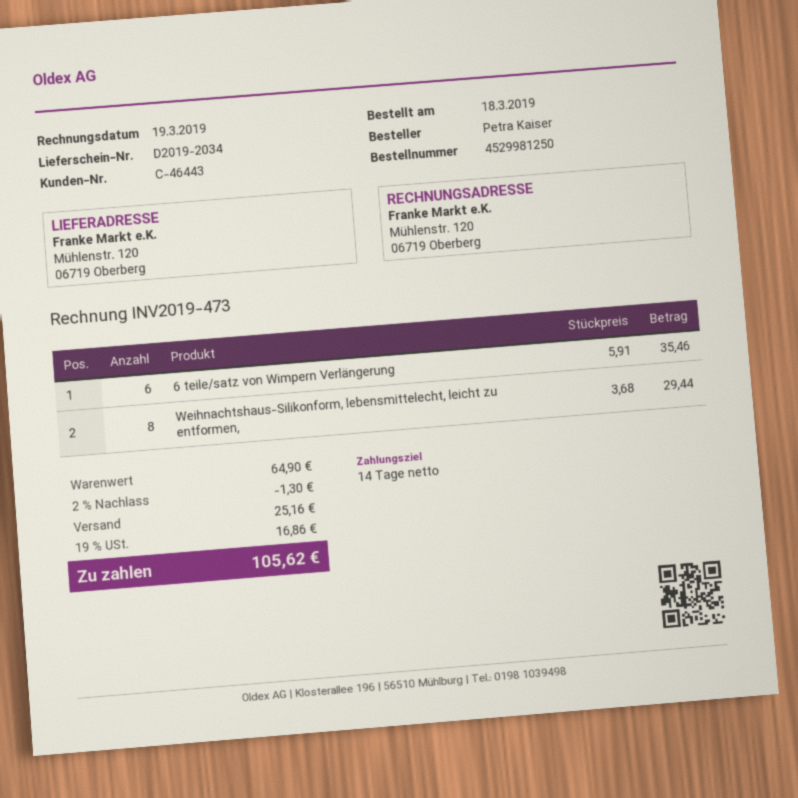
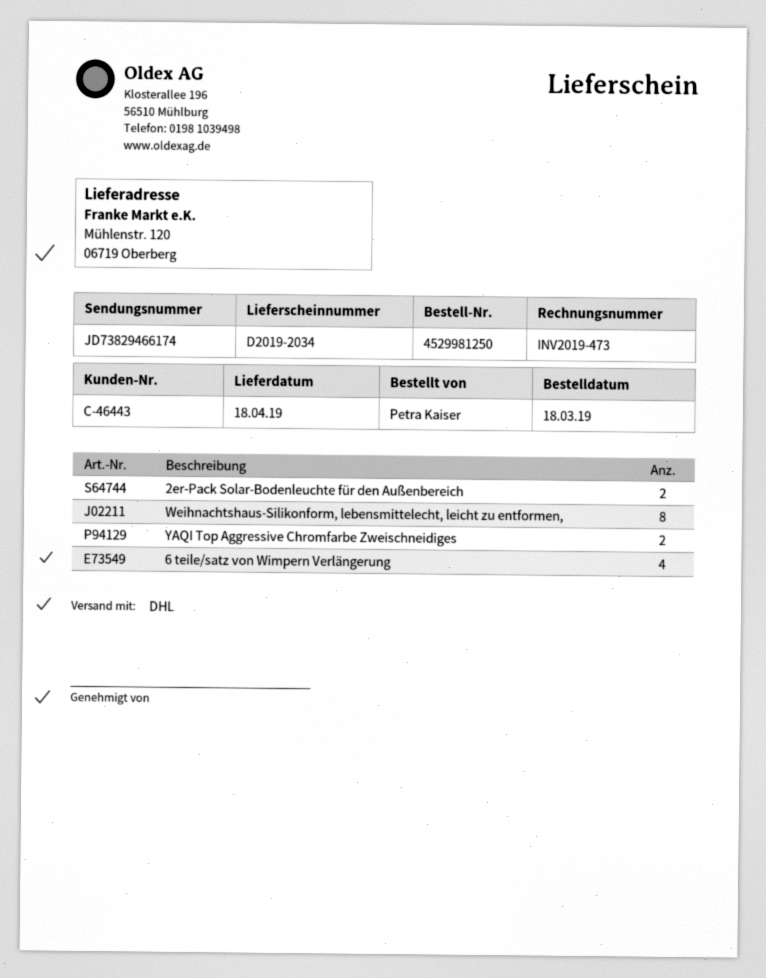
6 teile/satz von Wimpern Verlängerung: 6 -> 4
2er-Pack Solar-Bodenleuchte für den Außenbereich: none -> 2
YAQI Top Aggressive Chromfarbe Zweischneidiges: none -> 2

